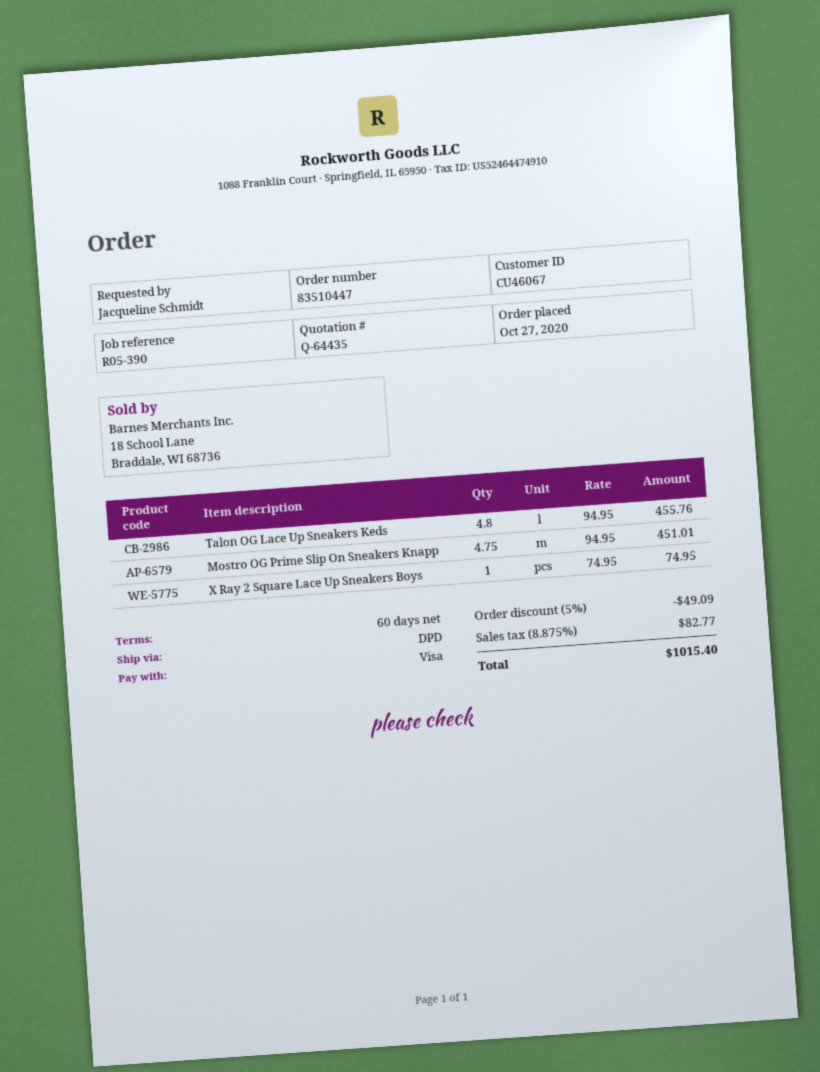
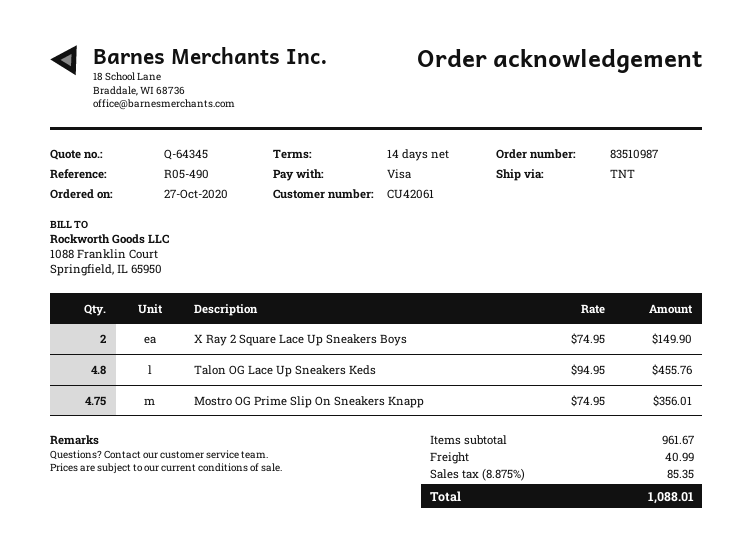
quote number: Q-64435 -> Q-64345
order number: 83510447 -> 83510987
payment terms: 60 days -> 14 days
customer number: CU46067 -> CU42061
reference: R05-390 -> R05-490
shipping method: DPD -> TNT
Mostro OG Prime Slip On Sneakers Knapp: 4.75 x 94.95 = 451.01 -> 4.75 x 74.95 = 356.01
X Ray 2 Square Lace Up Sneakers Boys: 1 x 74.95 = 74.95 -> 2 x 74.95 = 149.90
discount: 5% = 49.09 -> none
shipping: none -> 40.99
tax: 8.875% = 82.77 -> 8.875% = 85.35
total: 1015.40 -> 1088.01

